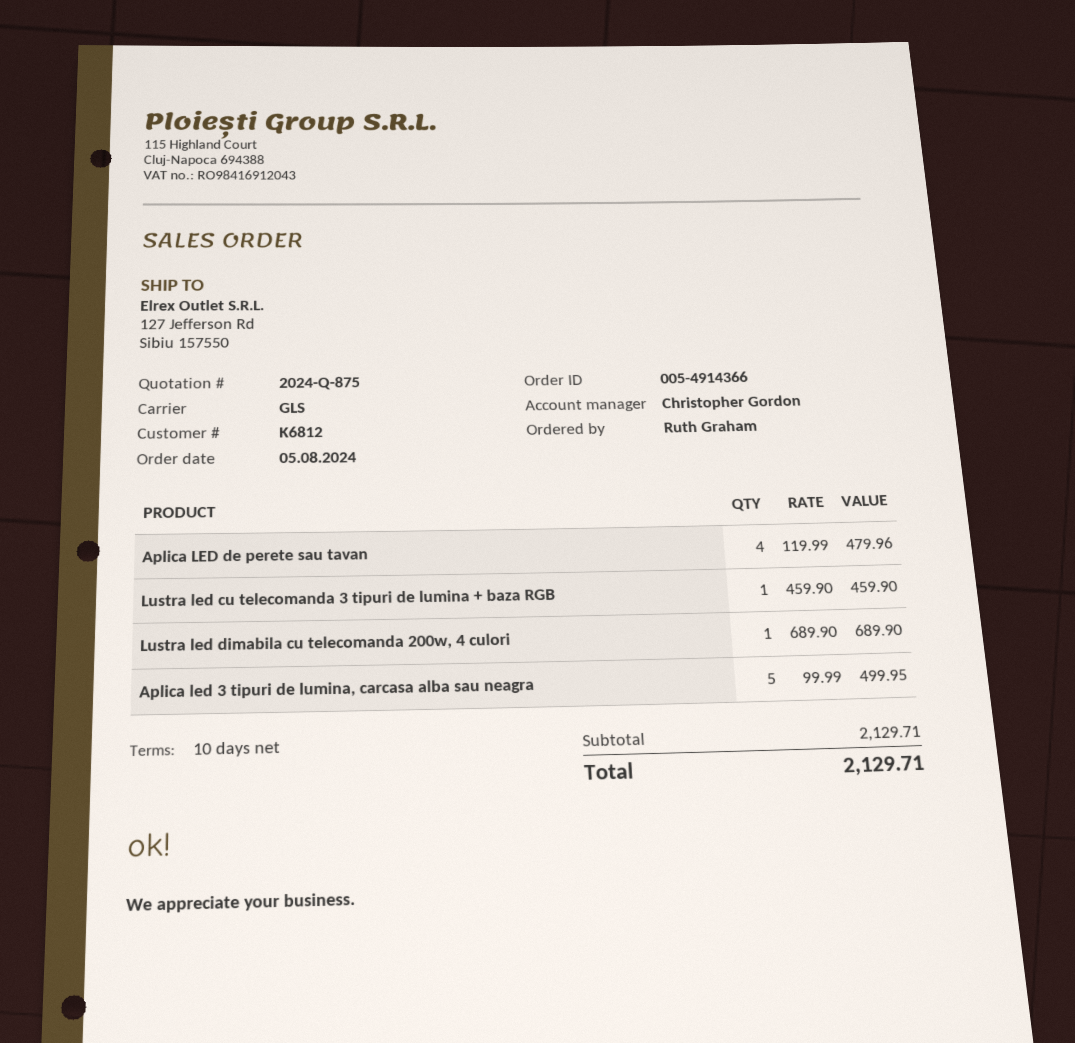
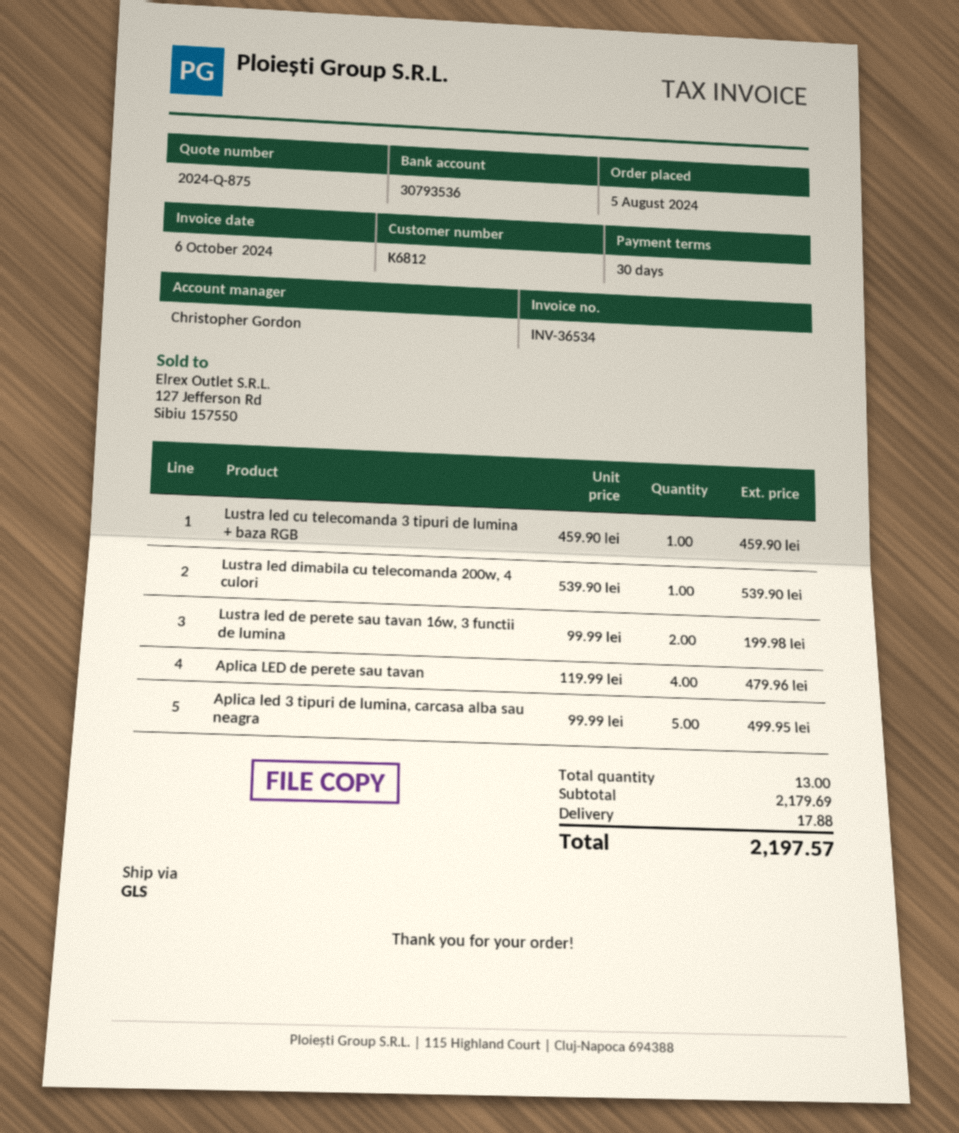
payment terms: 10 days -> 30 days
Lustra led dimabila cu telecomanda 200w, 4 culori: 1 x 689.90 = 689.90 -> 1 x 539.90 = 539.90
Lustra led de perete sau tavan 16w, 3 functii de lumina: none -> 2 x 99.99 = 199.98
subtotal: 2129.71 -> 2179.69
shipping: none -> 17.88
total: 2129.71 -> 2197.57

